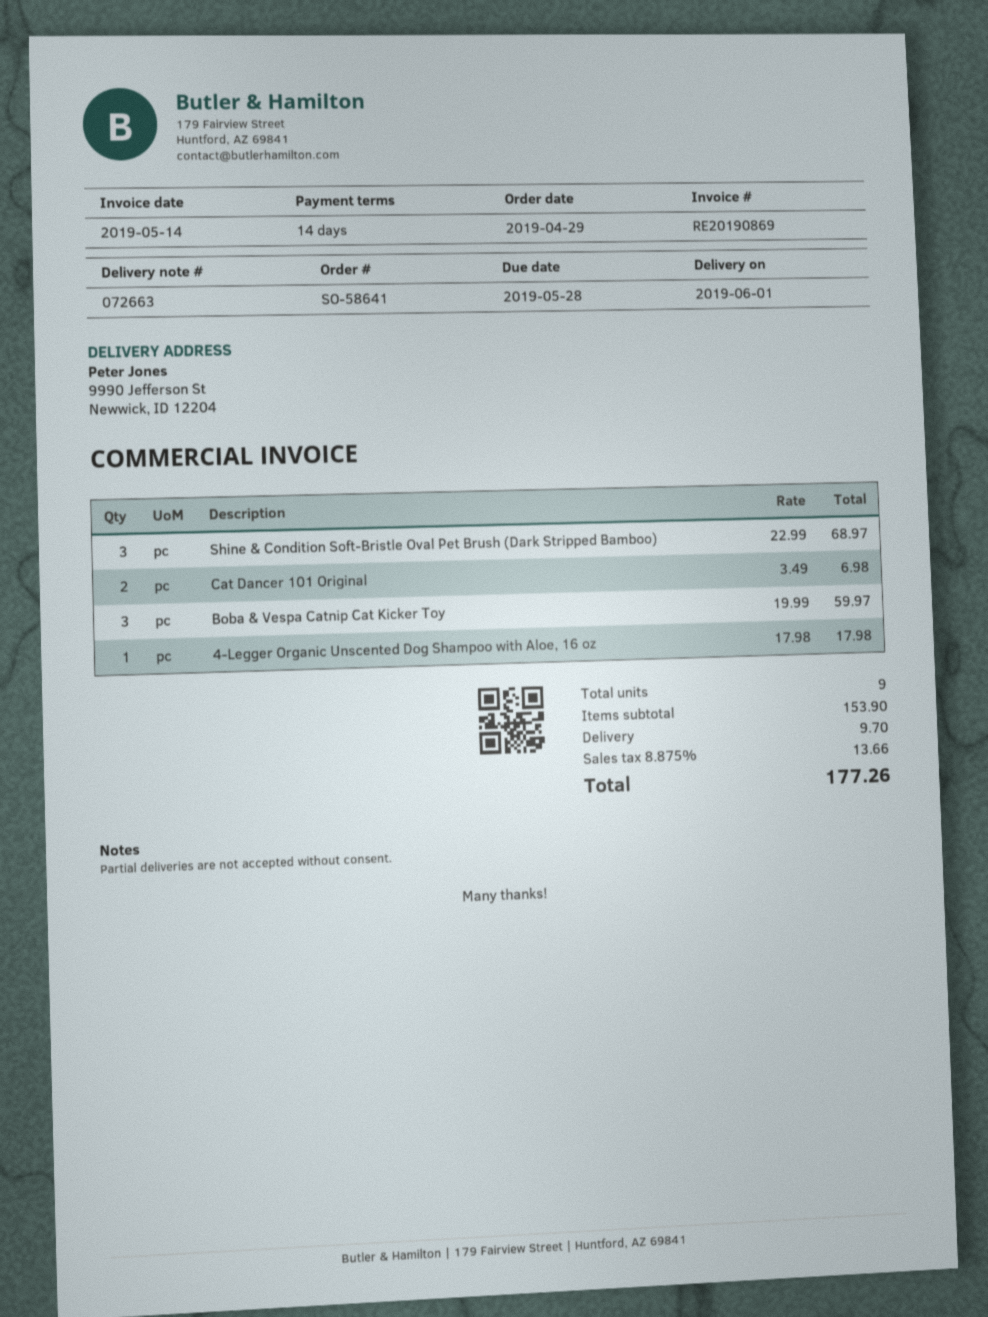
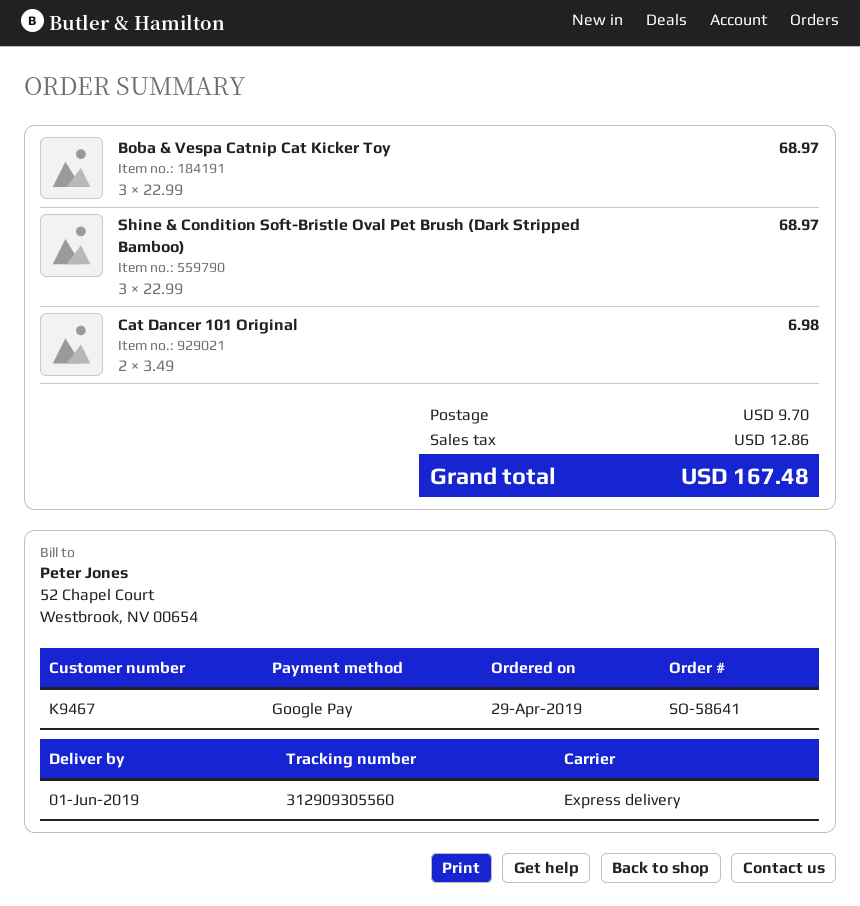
Boba & Vespa Catnip Cat Kicker Toy: 3 x 19.99 = 59.97 -> 3 x 22.99 = 68.97
4-Legger Organic Unscented Dog Shampoo with Aloe, 16 oz: 1 x 17.98 = 17.98 -> none
tax: 13.66 -> 12.86
total: 177.26 -> 167.48

